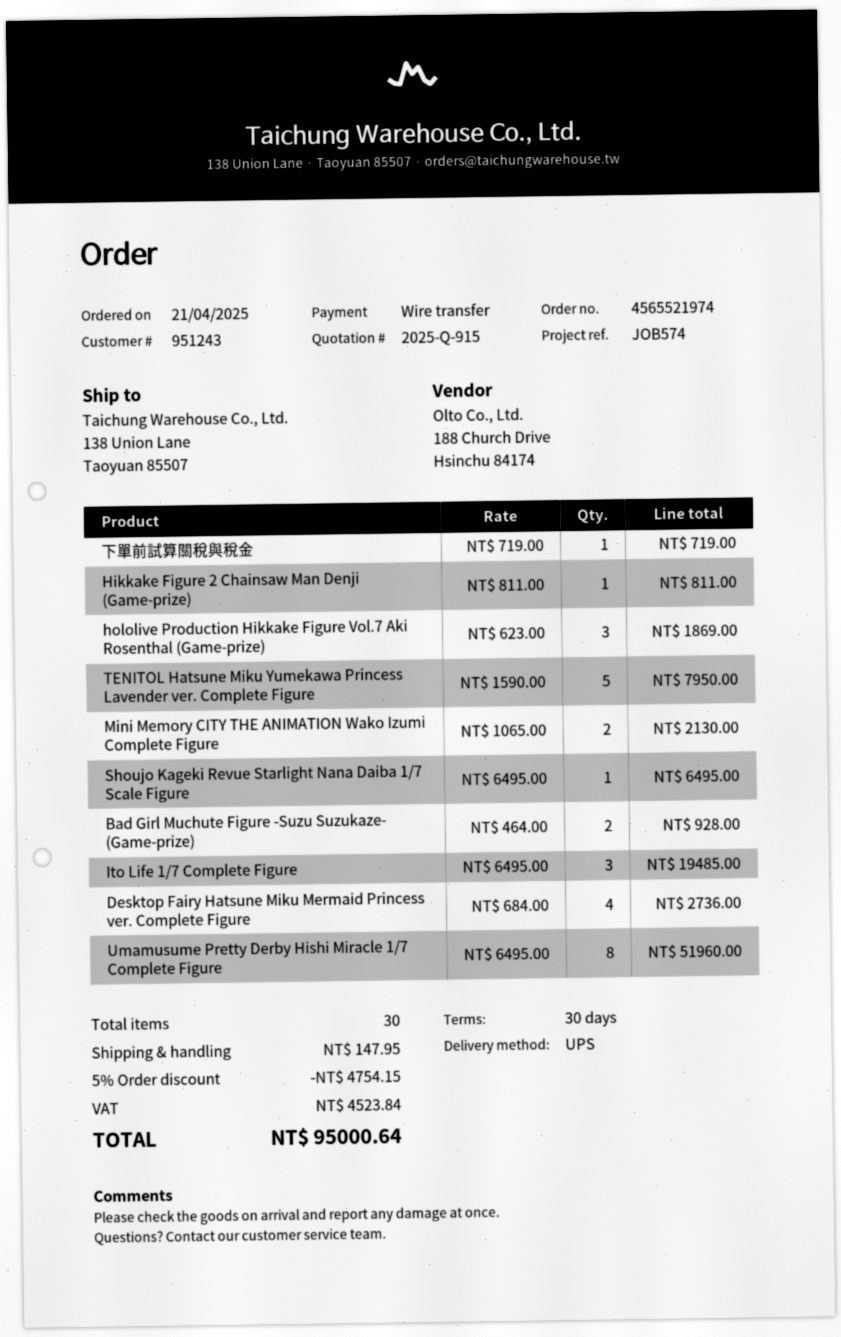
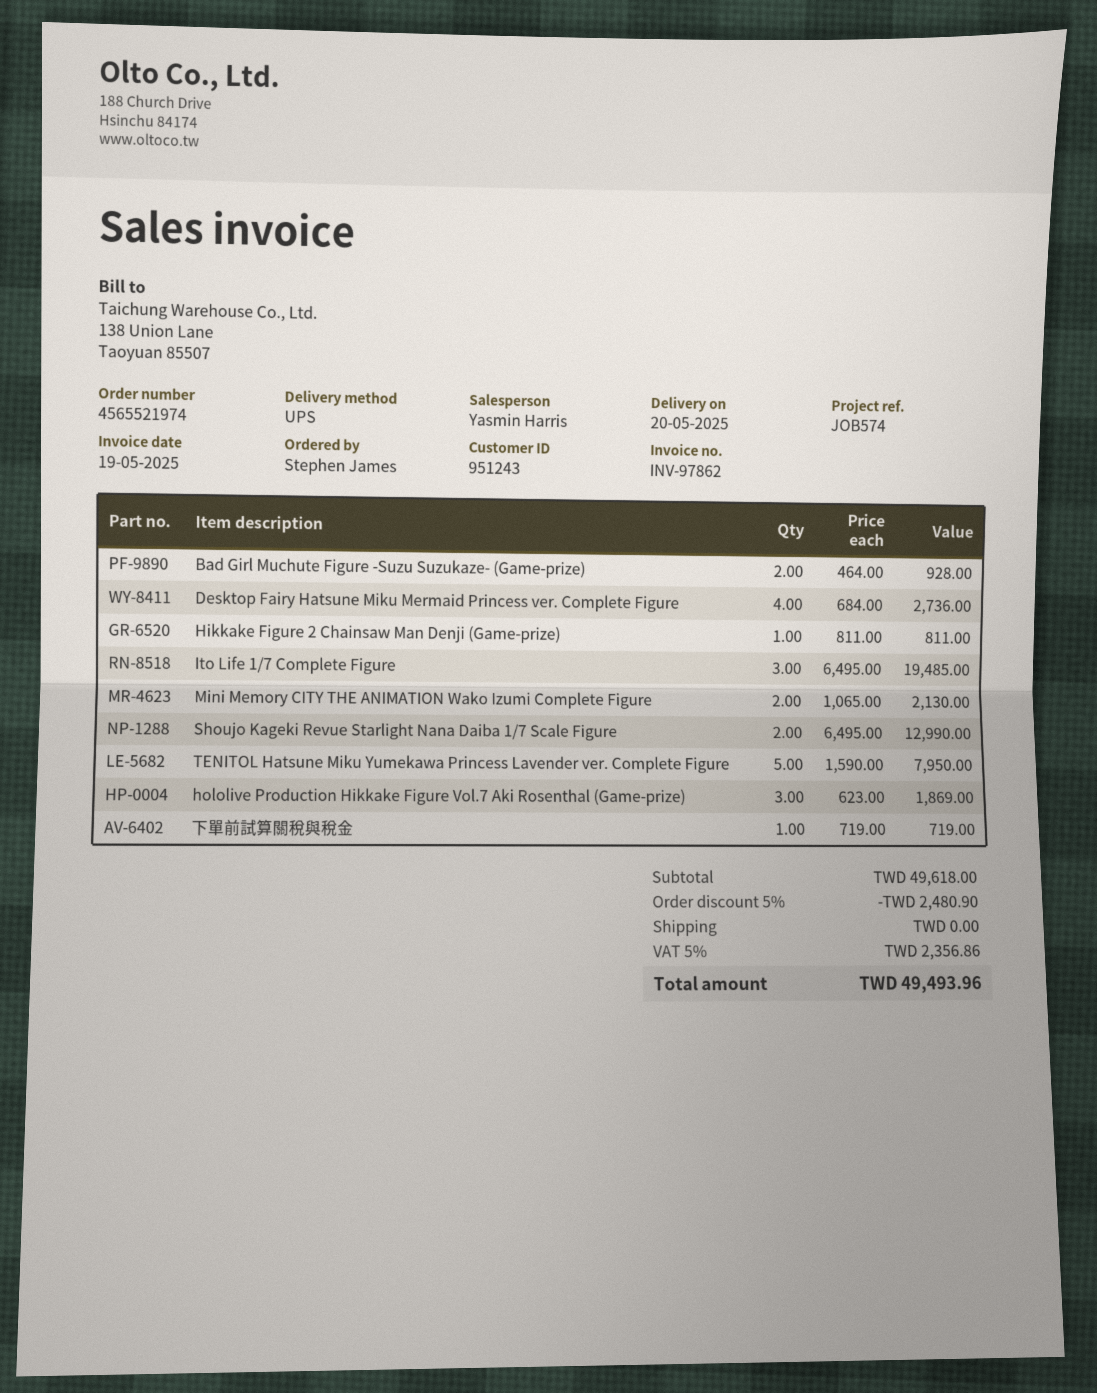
Shoujo Kageki Revue Starlight Nana Daiba 1/7 Scale Figure: 1 x 6495.00 = 6495.00 -> 2 x 6495.00 = 12990.00
Umamusume Pretty Derby Hishi Miracle 1/7 Complete Figure: 8 x 6495.00 = 51960.00 -> none
discount: 5% = 4754.15 -> 5% = 2480.90
shipping: 147.95 -> 0.00
tax: 4523.84 -> 2356.86
total: 95000.64 -> 49493.96

